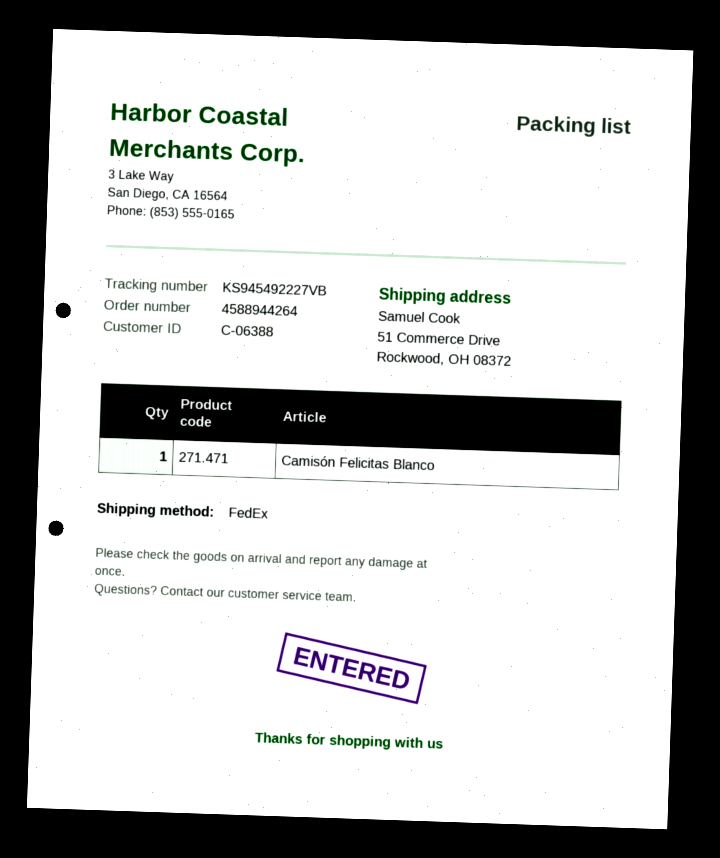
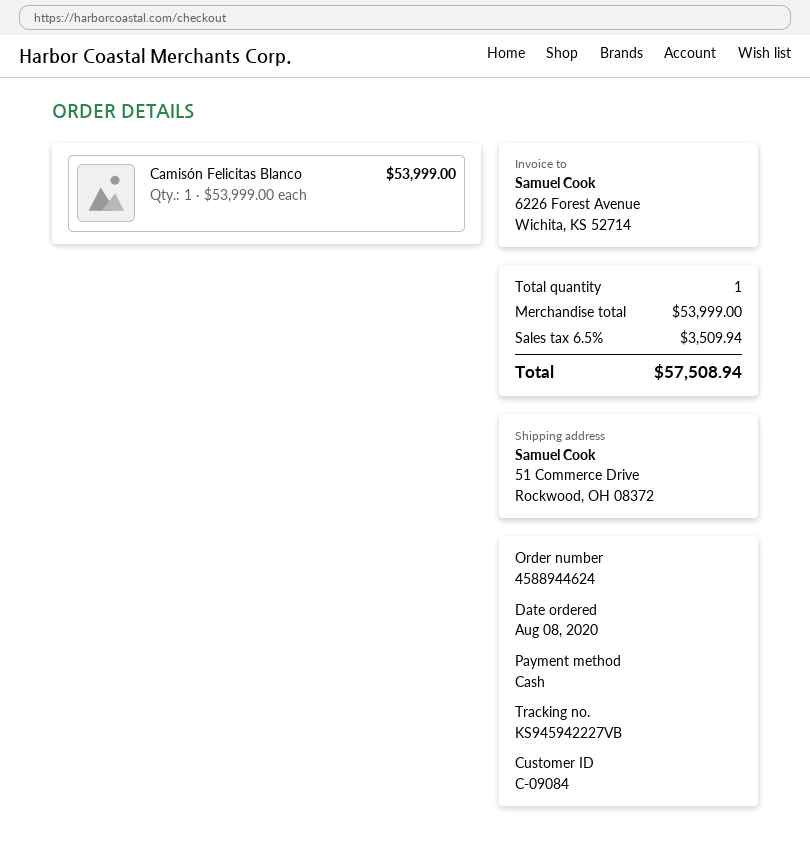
order number: 4588944264 -> 4588944624
customer number: C-06388 -> C-09084
tracking number: KS945492227VB -> KS945942227VB

